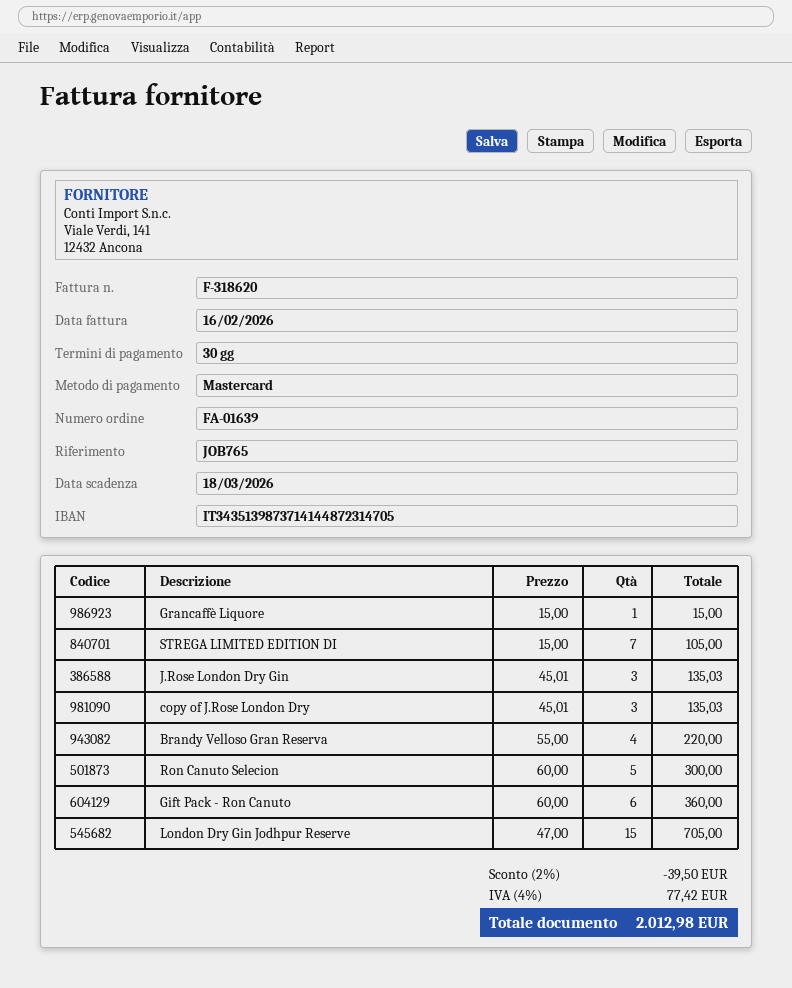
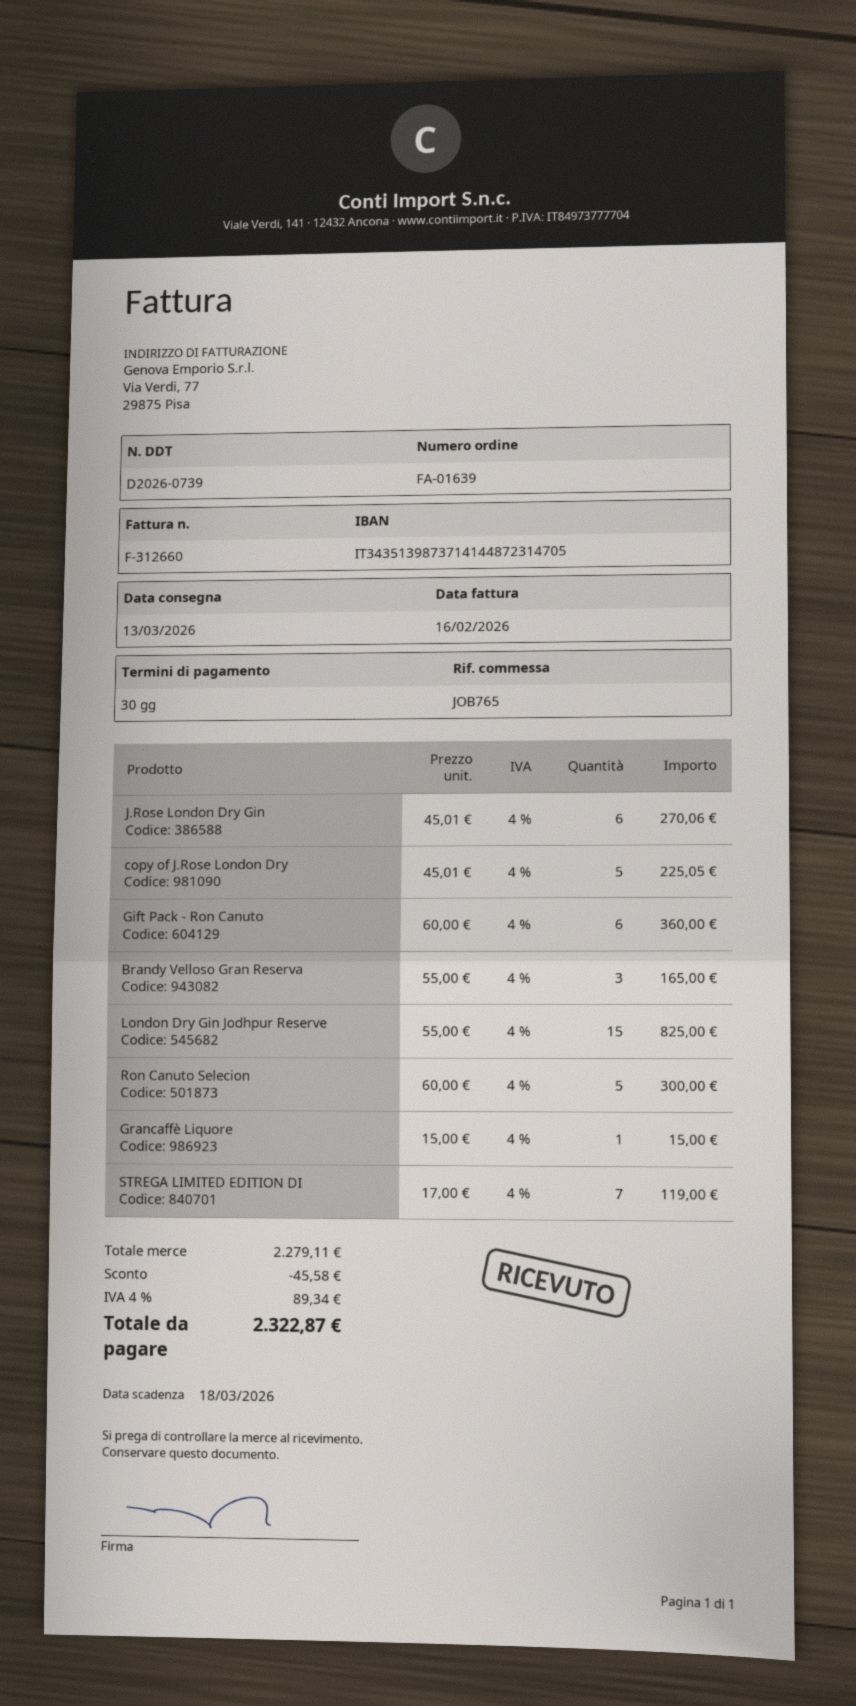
invoice number: F-318620 -> F-312660
STREGA LIMITED EDITION DI: 7 x 15.00 = 105.00 -> 7 x 17.00 = 119.00
J.Rose London Dry Gin: 3 x 45.01 = 135.03 -> 6 x 45.01 = 270.06
copy of J.Rose London Dry: 3 x 45.01 = 135.03 -> 5 x 45.01 = 225.05
Brandy Velloso Gran Reserva: 4 x 55.00 = 220.00 -> 3 x 55.00 = 165.00
London Dry Gin Jodhpur Reserve: 15 x 47.00 = 705.00 -> 15 x 55.00 = 825.00
discount: 39.50 -> 45.58
tax: 4% = 77.42 -> 4% = 89.34
total: 2012.98 -> 2322.87

